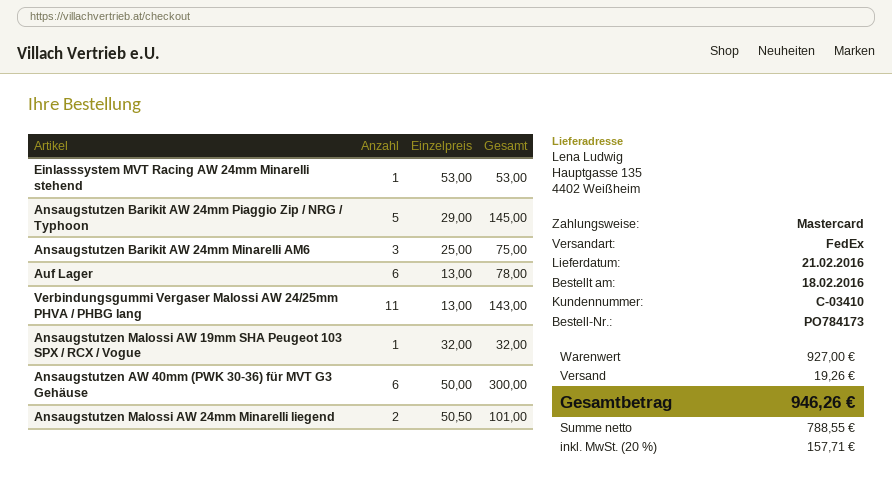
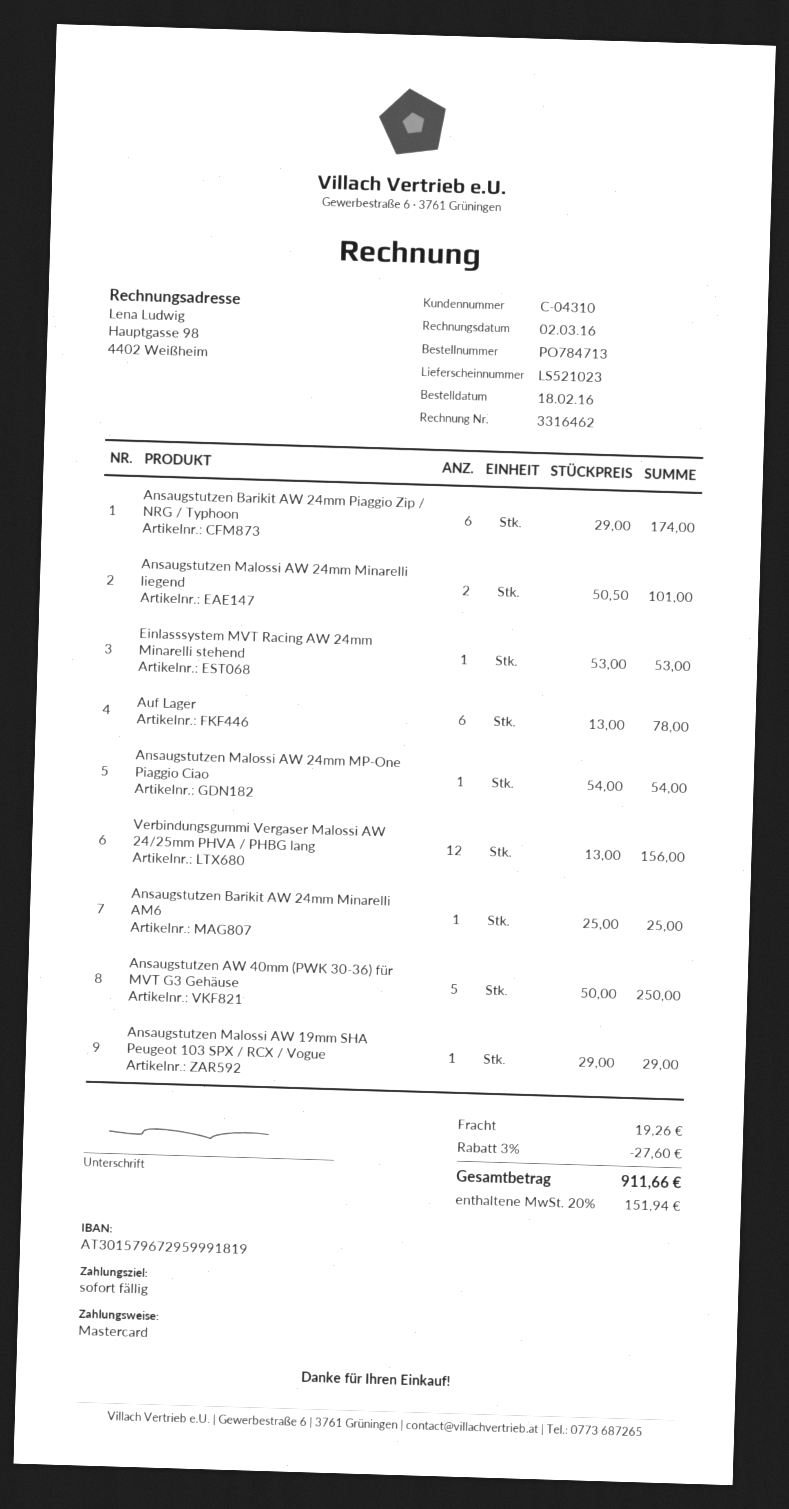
order number: PO784173 -> PO784713
customer number: C-03410 -> C-04310
Ansaugstutzen Barikit AW 24mm Piaggio Zip / NRG / Typhoon: 5 x 29.00 = 145.00 -> 6 x 29.00 = 174.00
Ansaugstutzen Barikit AW 24mm Minarelli AM6: 3 x 25.00 = 75.00 -> 1 x 25.00 = 25.00
Verbindungsgummi Vergaser Malossi AW 24/25mm PHVA / PHBG lang: 11 x 13.00 = 143.00 -> 12 x 13.00 = 156.00
Ansaugstutzen Malossi AW 19mm SHA Peugeot 103 SPX / RCX / Vogue: 1 x 32.00 = 32.00 -> 1 x 29.00 = 29.00
Ansaugstutzen AW 40mm (PWK 30-36) für MVT G3 Gehäuse: 6 x 50.00 = 300.00 -> 5 x 50.00 = 250.00
Ansaugstutzen Malossi AW 24mm MP-One Piaggio Ciao: none -> 1 x 54.00 = 54.00
discount: none -> 3% = 27.60
tax: 20% = 157.71 -> 20% = 151.94
total: 946.26 -> 911.66

